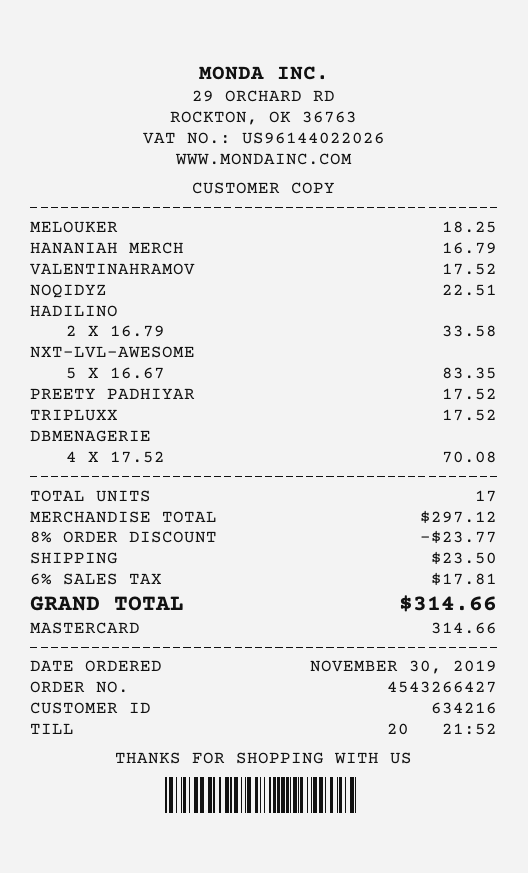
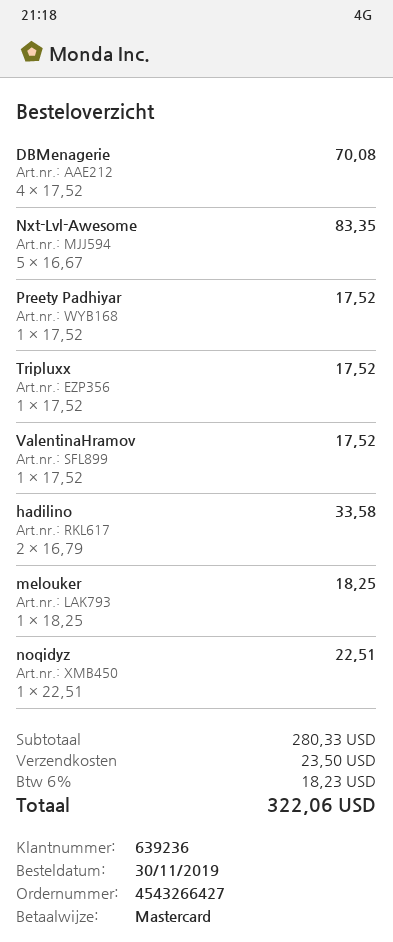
customer number: 634216 -> 639236
HANANIAH MERCH: 1 x 16.79 = 16.79 -> none
subtotal: 297.12 -> 280.33
discount: 8% = 23.77 -> none
tax: 6% = 17.81 -> 6% = 18.23
total: 314.66 -> 322.06

